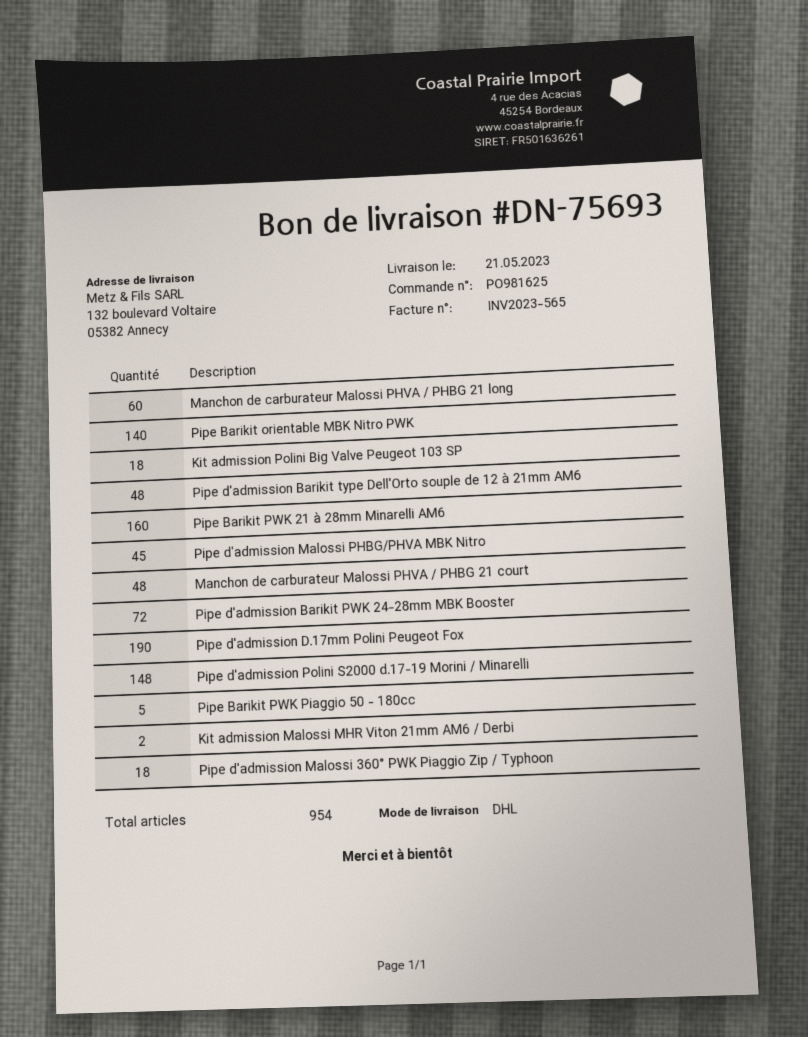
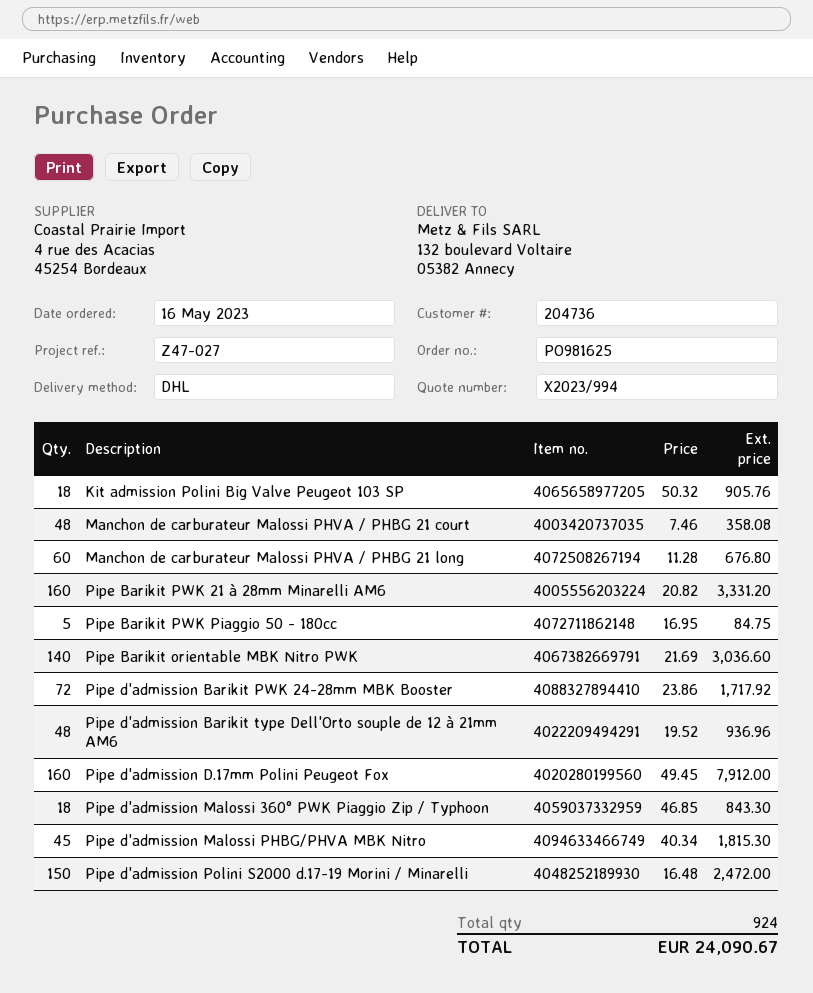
Pipe d'admission D.17mm Polini Peugeot Fox: 190 -> 160
Pipe d'admission Polini S2000 d.17-19 Morini / Minarelli: 148 -> 150
Kit admission Malossi MHR Viton 21mm AM6 / Derbi: 2 -> none
total quantity: 954 -> 924

